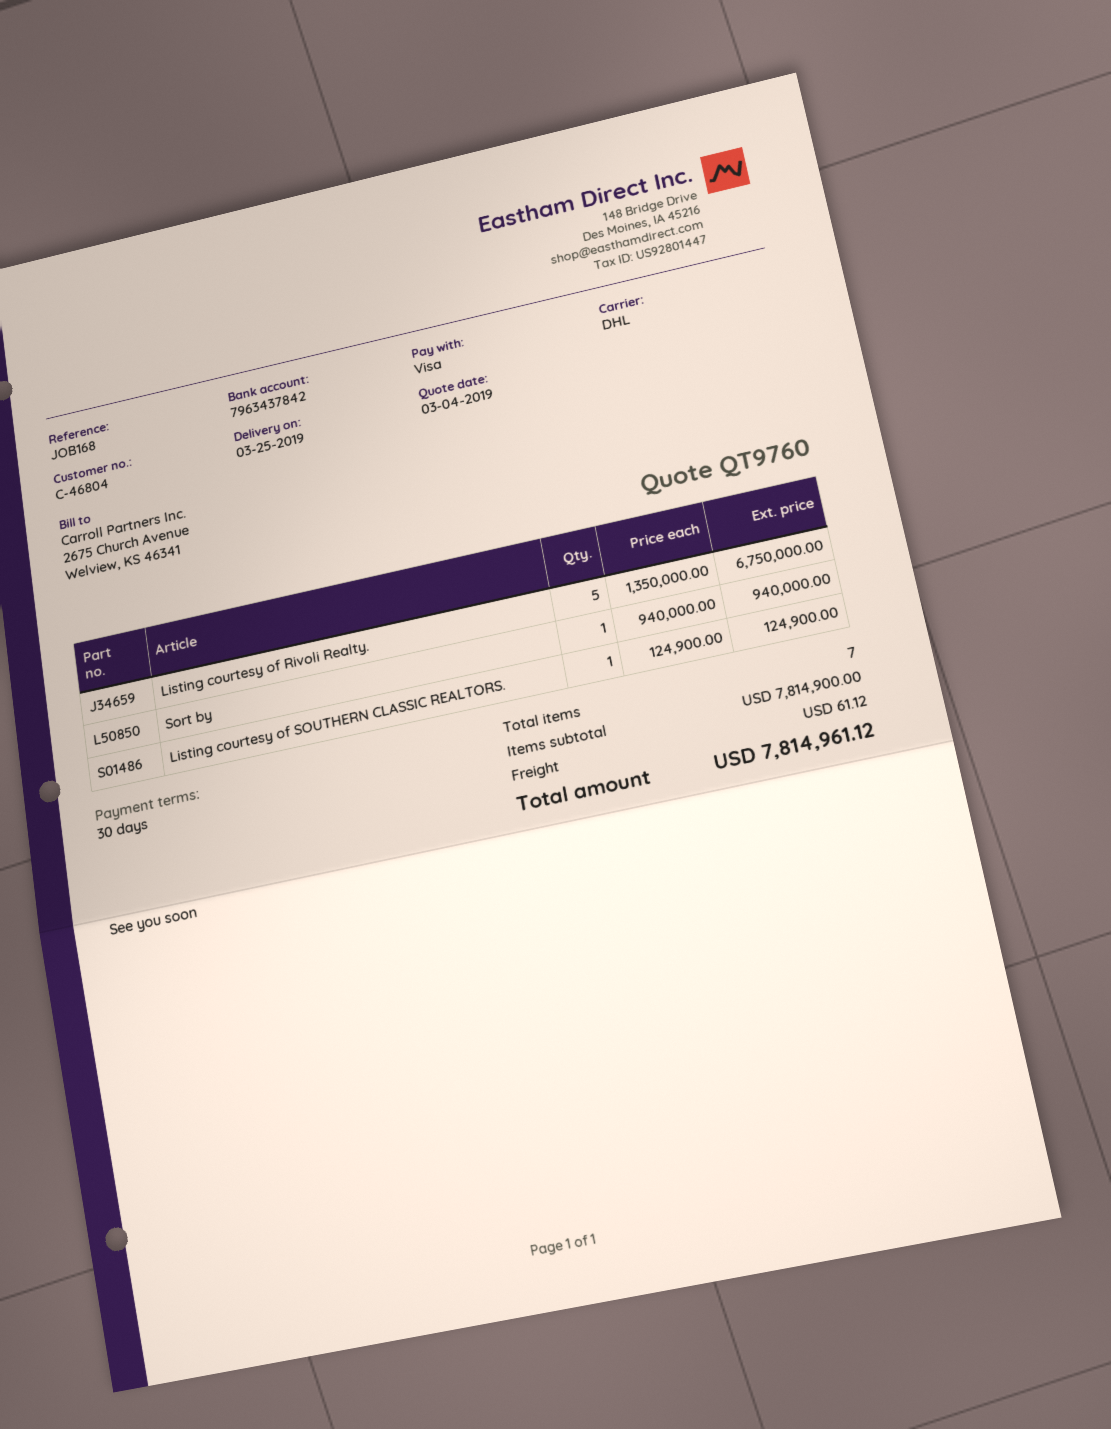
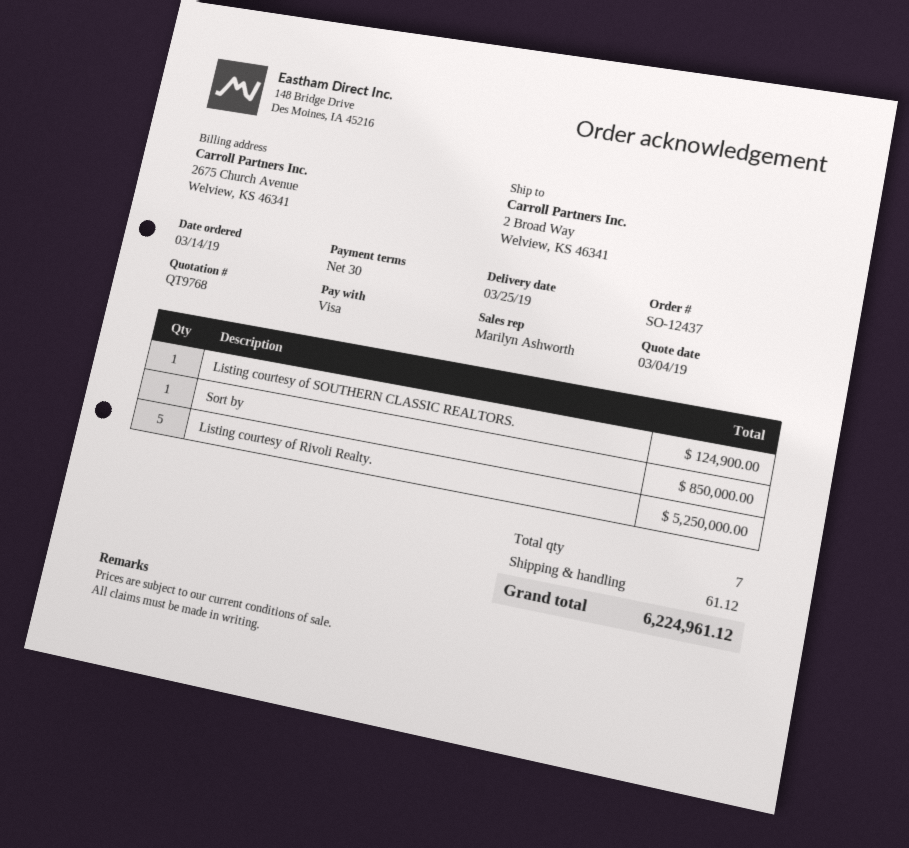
quote number: QT9760 -> QT9768
Listing courtesy of Rivoli Realty.: 5 for 6750000.00 -> 5 for 5250000.00
Sort by: 1 for 940000.00 -> 1 for 850000.00
total: 7814961.12 -> 6224961.12

